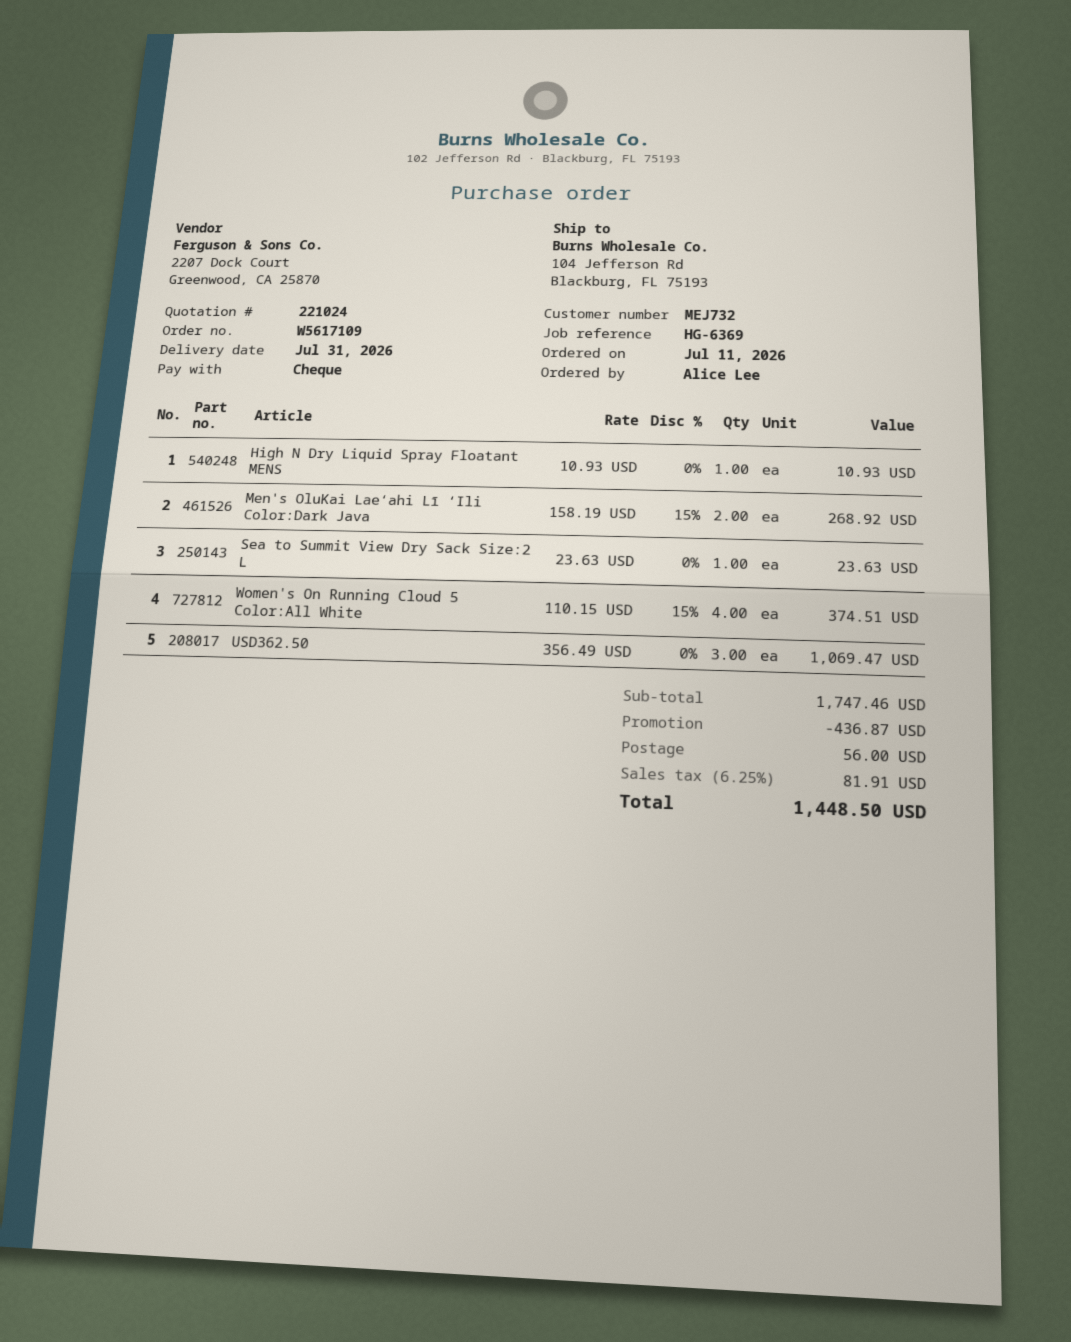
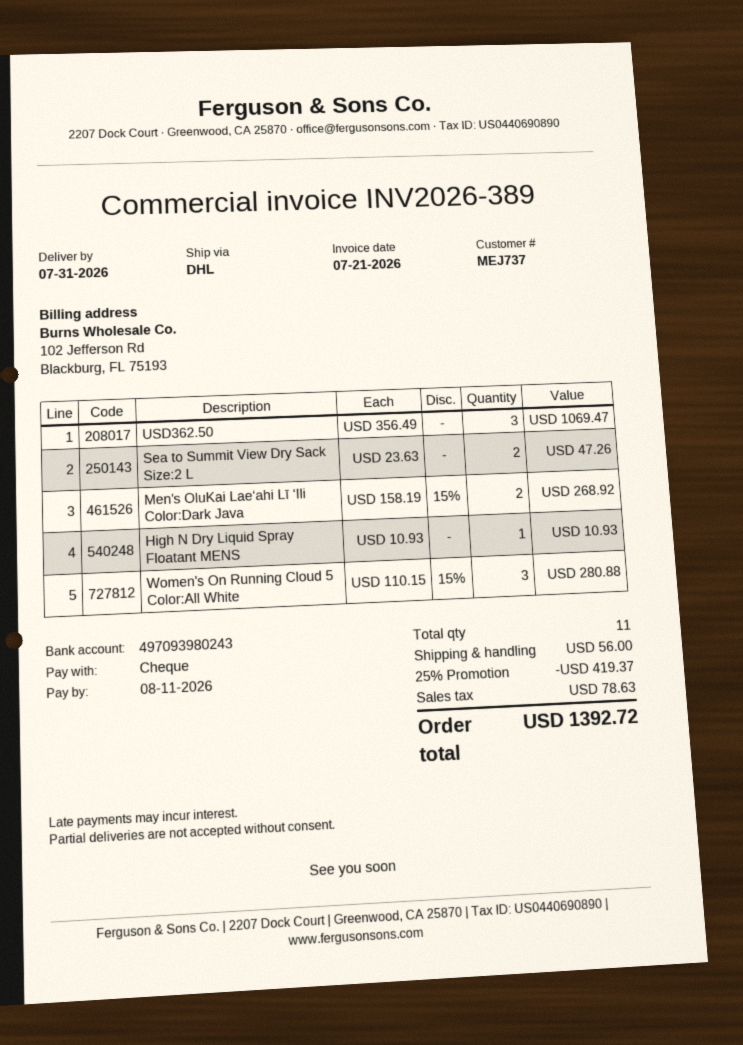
customer number: MEJ732 -> MEJ737
Sea to Summit View Dry Sack Size:2 L: 1 x 23.63 = 23.63 -> 2 x 23.63 = 47.26
Women's On Running Cloud 5 Color:All White: 4 x 110.15 - 15% = 374.51 -> 3 x 110.15 - 15% = 280.88
discount: 436.87 -> 419.37
tax: 81.91 -> 78.63
total: 1448.50 -> 1392.72

